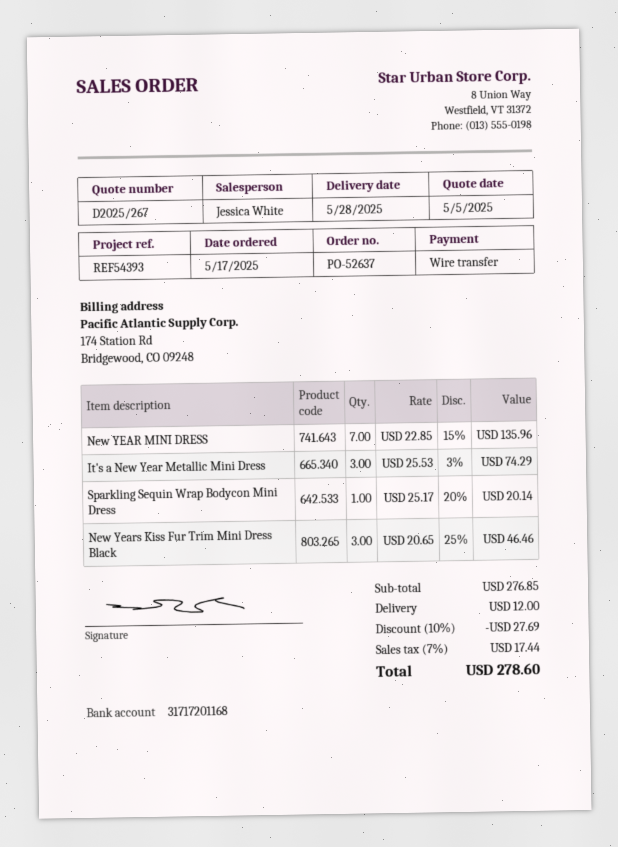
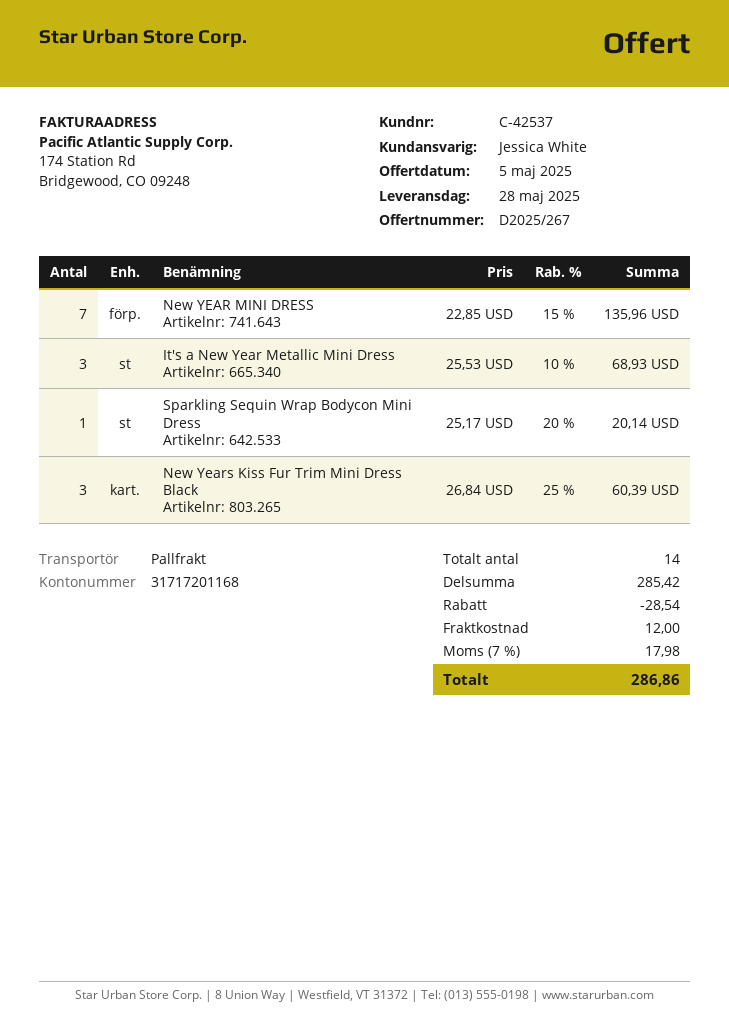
It's a New Year Metallic Mini Dress: 3 x 25.53 - 3% = 74.29 -> 3 x 25.53 - 10% = 68.93
New Years Kiss Fur Trim Mini Dress Black: 3 x 20.65 - 25% = 46.46 -> 3 x 26.84 - 25% = 60.39
subtotal: 276.85 -> 285.42
discount: 27.69 -> 28.54
tax: 7% = 17.44 -> 7% = 17.98
total: 278.60 -> 286.86

